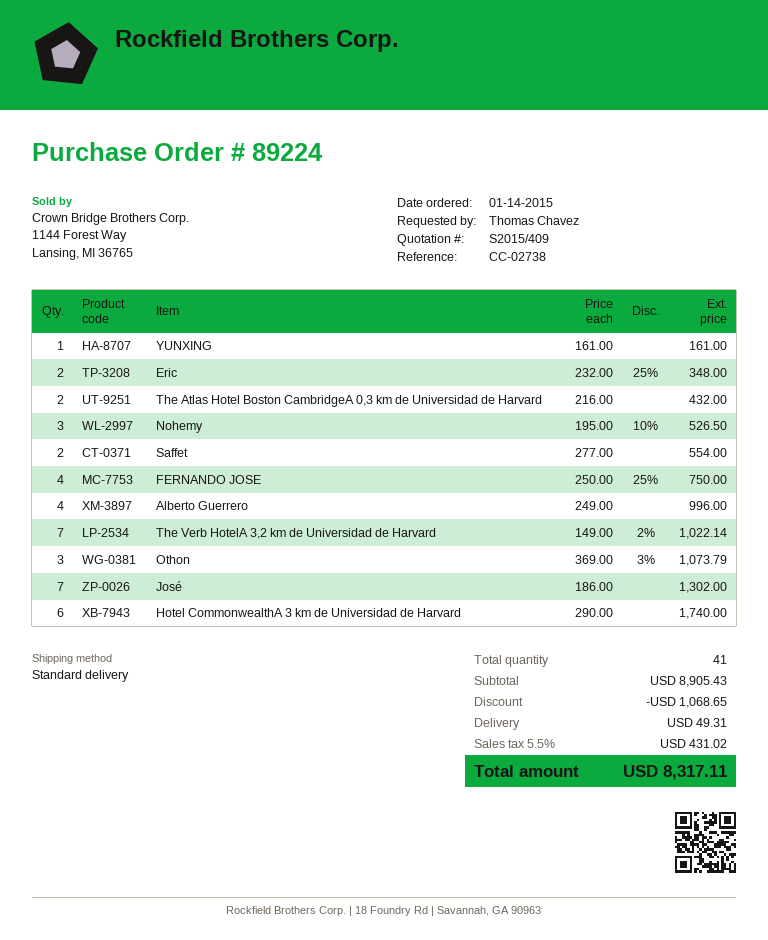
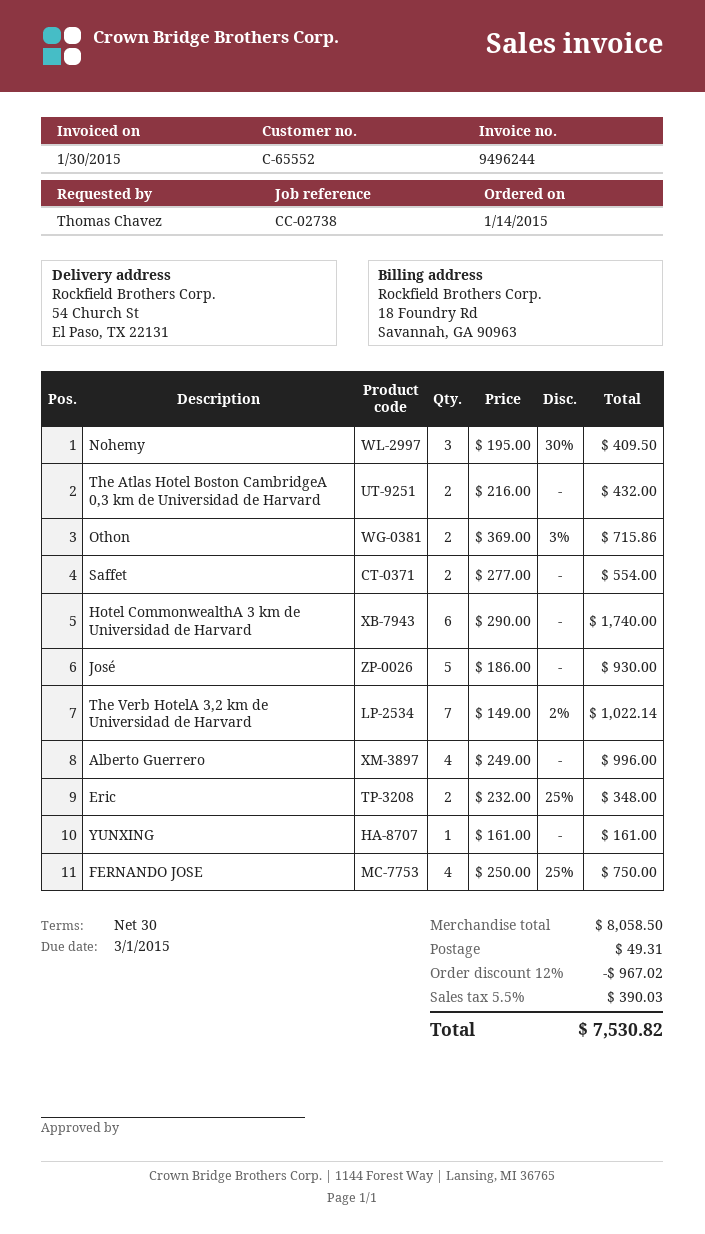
Nohemy: 3 x 195.00 - 10% = 526.50 -> 3 x 195.00 - 30% = 409.50
Othon: 3 x 369.00 - 3% = 1073.79 -> 2 x 369.00 - 3% = 715.86
José: 7 x 186.00 = 1302.00 -> 5 x 186.00 = 930.00
subtotal: 8905.43 -> 8058.50
discount: 1068.65 -> 967.02
tax: 5.5% = 431.02 -> 5.5% = 390.03
total: 8317.11 -> 7530.82

